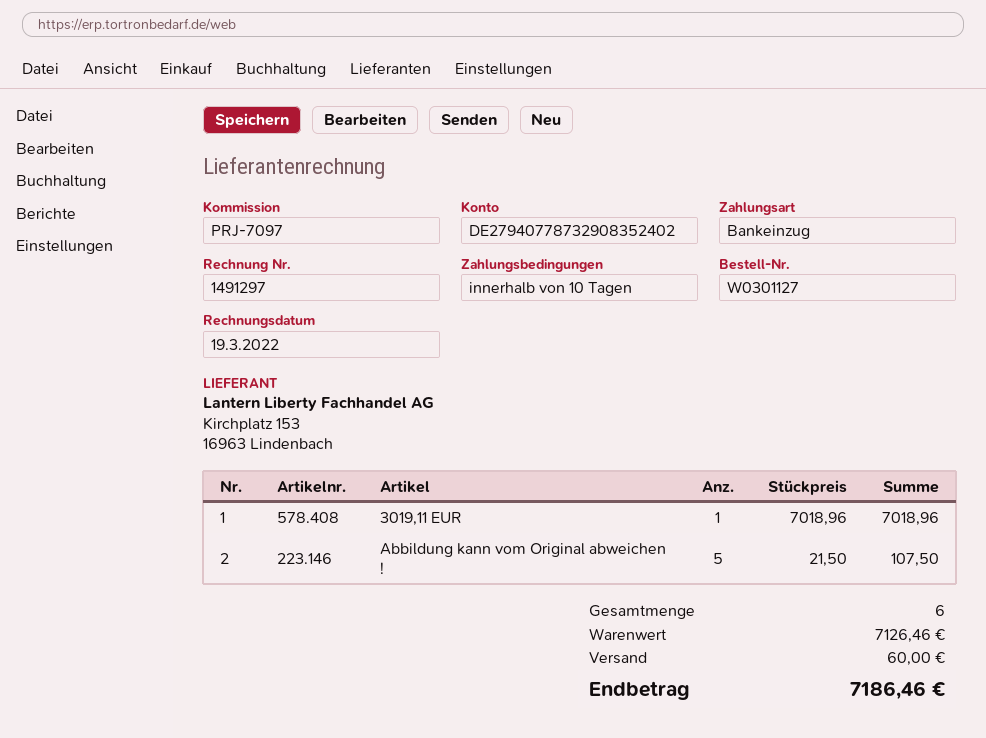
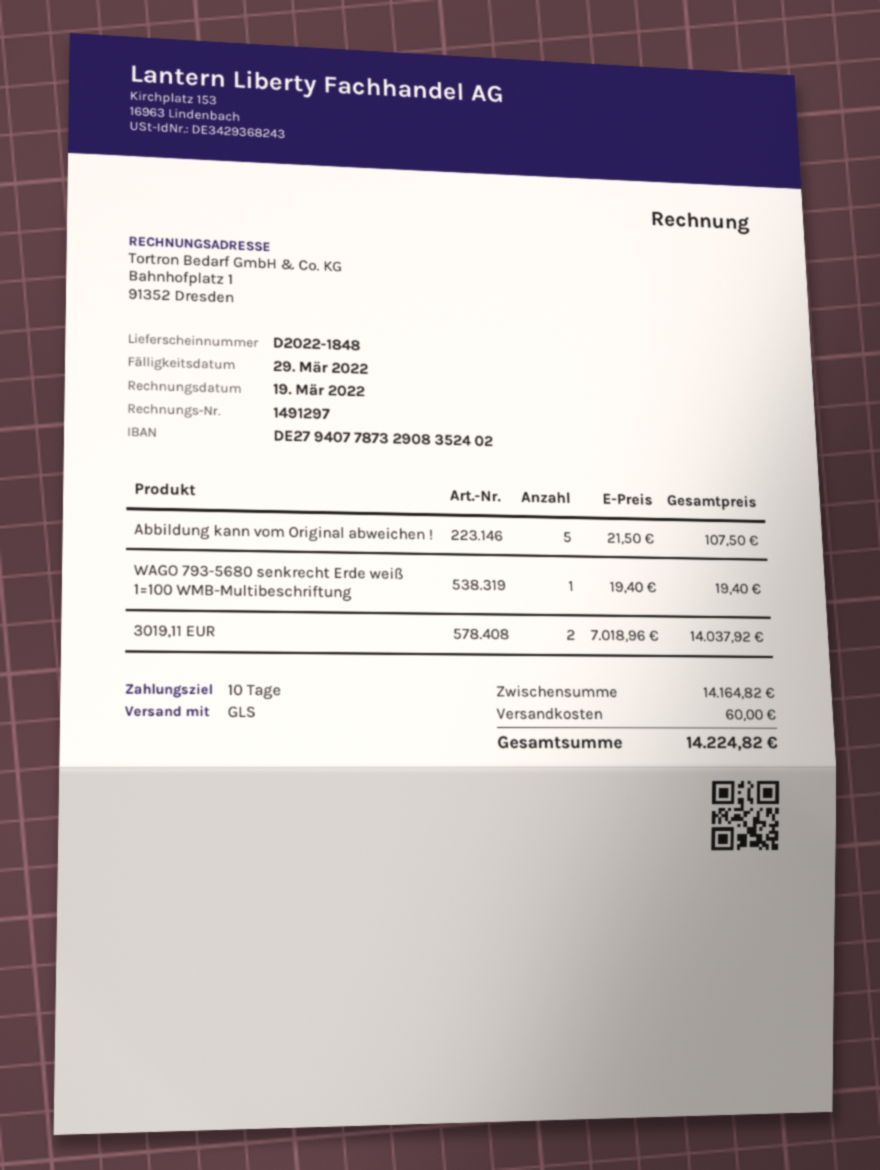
3019,11 EUR: 1 x 7018.96 = 7018.96 -> 2 x 7018.96 = 14037.92
WAGO 793-5680 senkrecht Erde weiß 1=100 WMB-Multibeschriftung: none -> 1 x 19.40 = 19.40
subtotal: 7126.46 -> 14164.82
total: 7186.46 -> 14224.82

